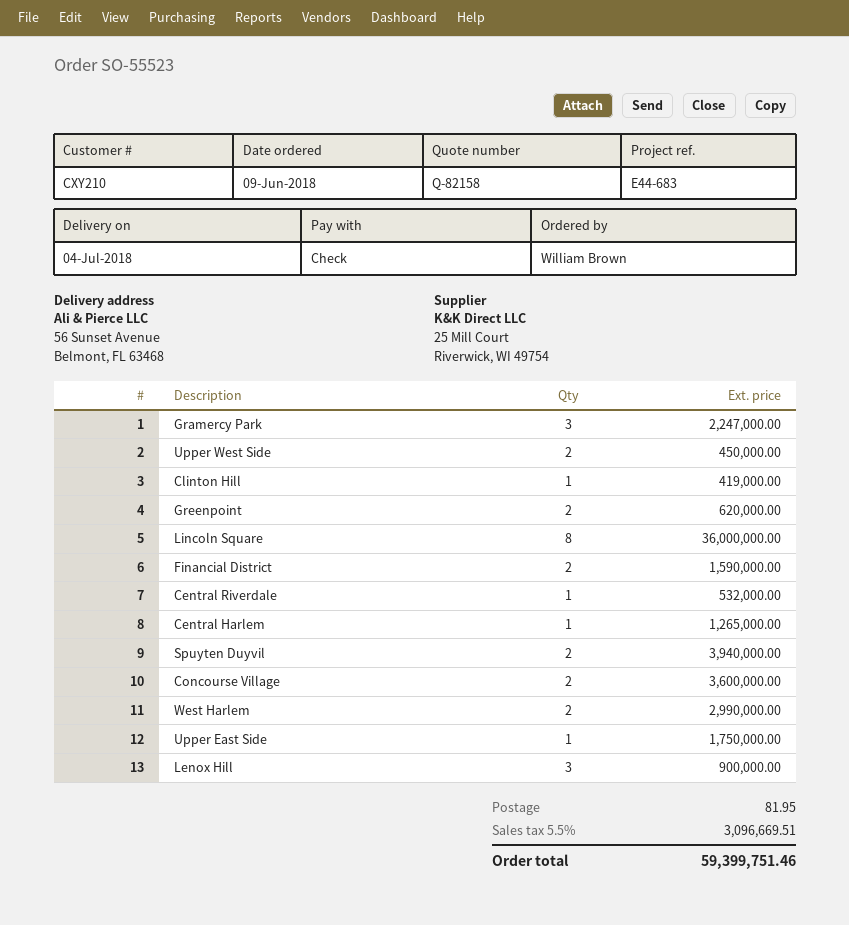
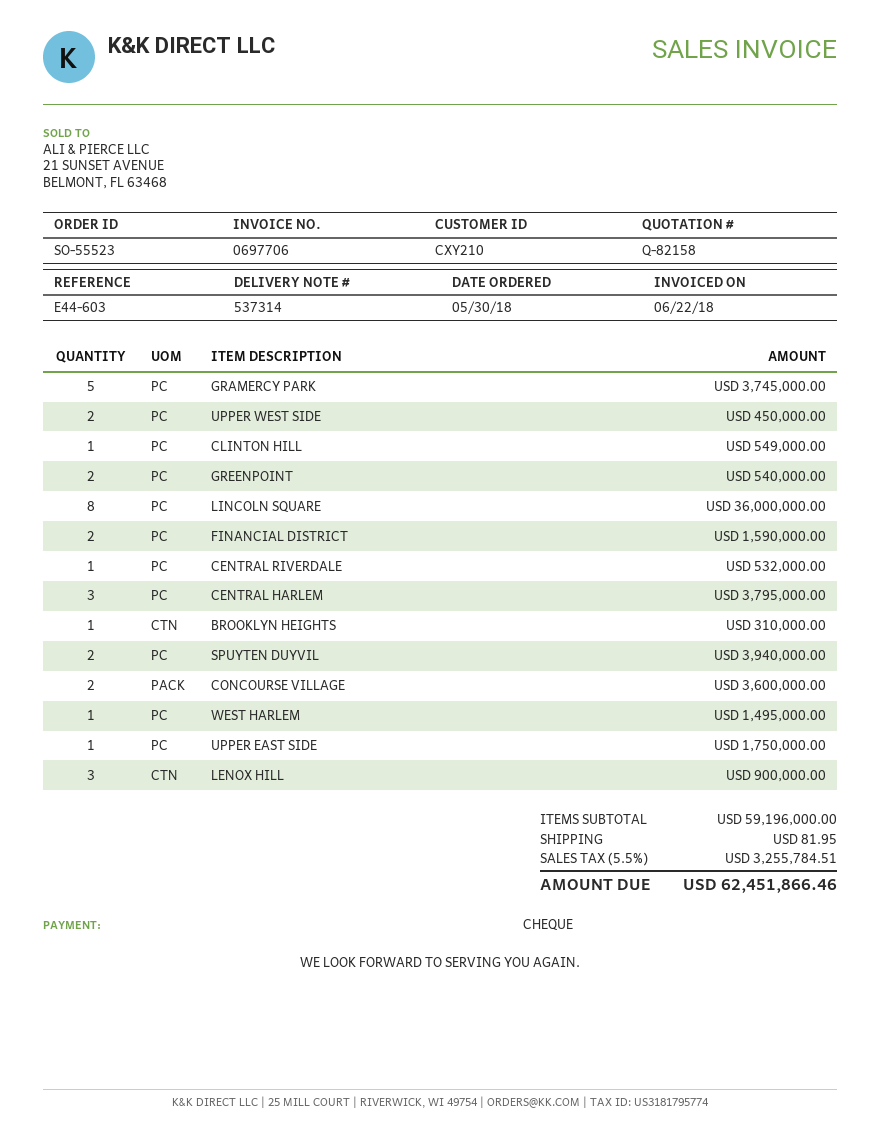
order date: 2018-06-09 -> 2018-05-30
reference: E44-683 -> E44-603
Gramercy Park: 3 for 2247000.00 -> 5 for 3745000.00
Clinton Hill: 1 for 419000.00 -> 1 for 549000.00
Greenpoint: 2 for 620000.00 -> 2 for 540000.00
Central Harlem: 1 for 1265000.00 -> 3 for 3795000.00
West Harlem: 2 for 2990000.00 -> 1 for 1495000.00
BROOKLYN HEIGHTS: none -> 1 for 310000.00
tax: 5.5% = 3096669.51 -> 5.5% = 3255784.51
total: 59399751.46 -> 62451866.46

